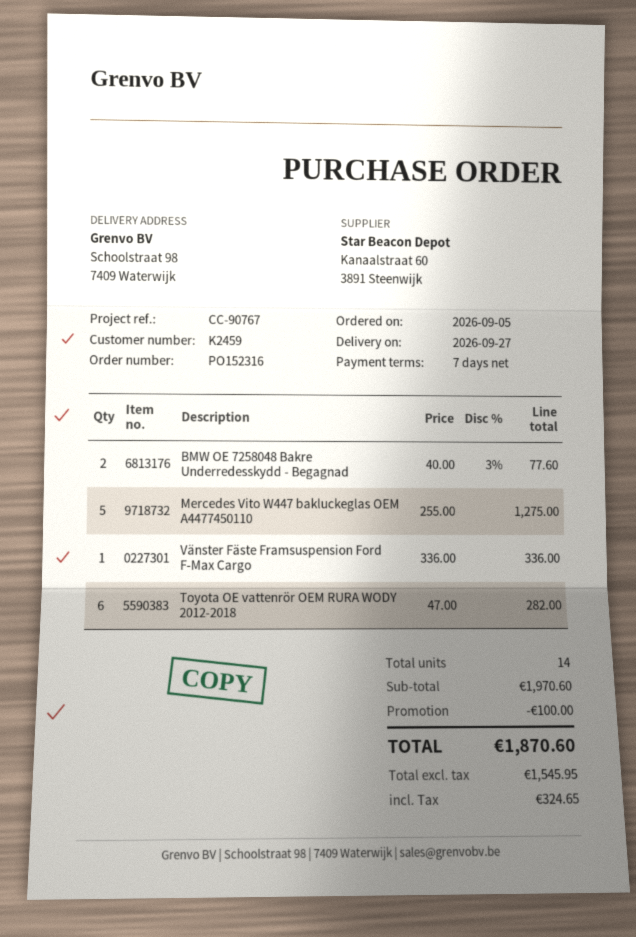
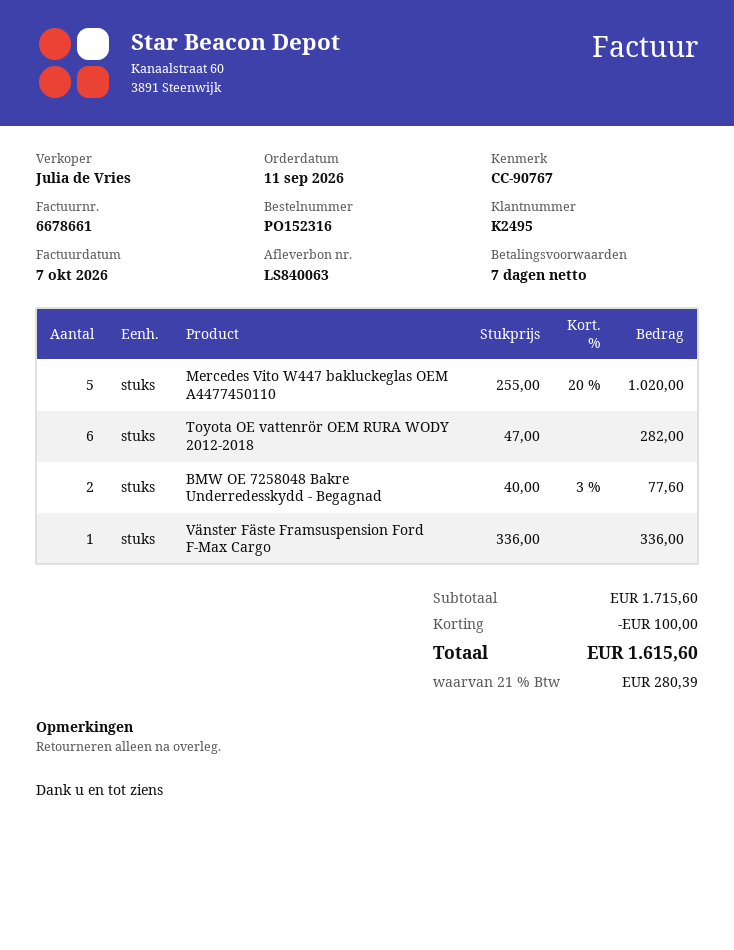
order date: 2026-09-05 -> 2026-09-11
customer number: K2459 -> K2495
Mercedes Vito W447 bakluckeglas OEM A4477450110: 5 x 255.00 = 1275.00 -> 5 x 255.00 - 20% = 1020.00
subtotal: 1970.60 -> 1715.60
tax: 324.65 -> 280.39
total: 1870.60 -> 1615.60

